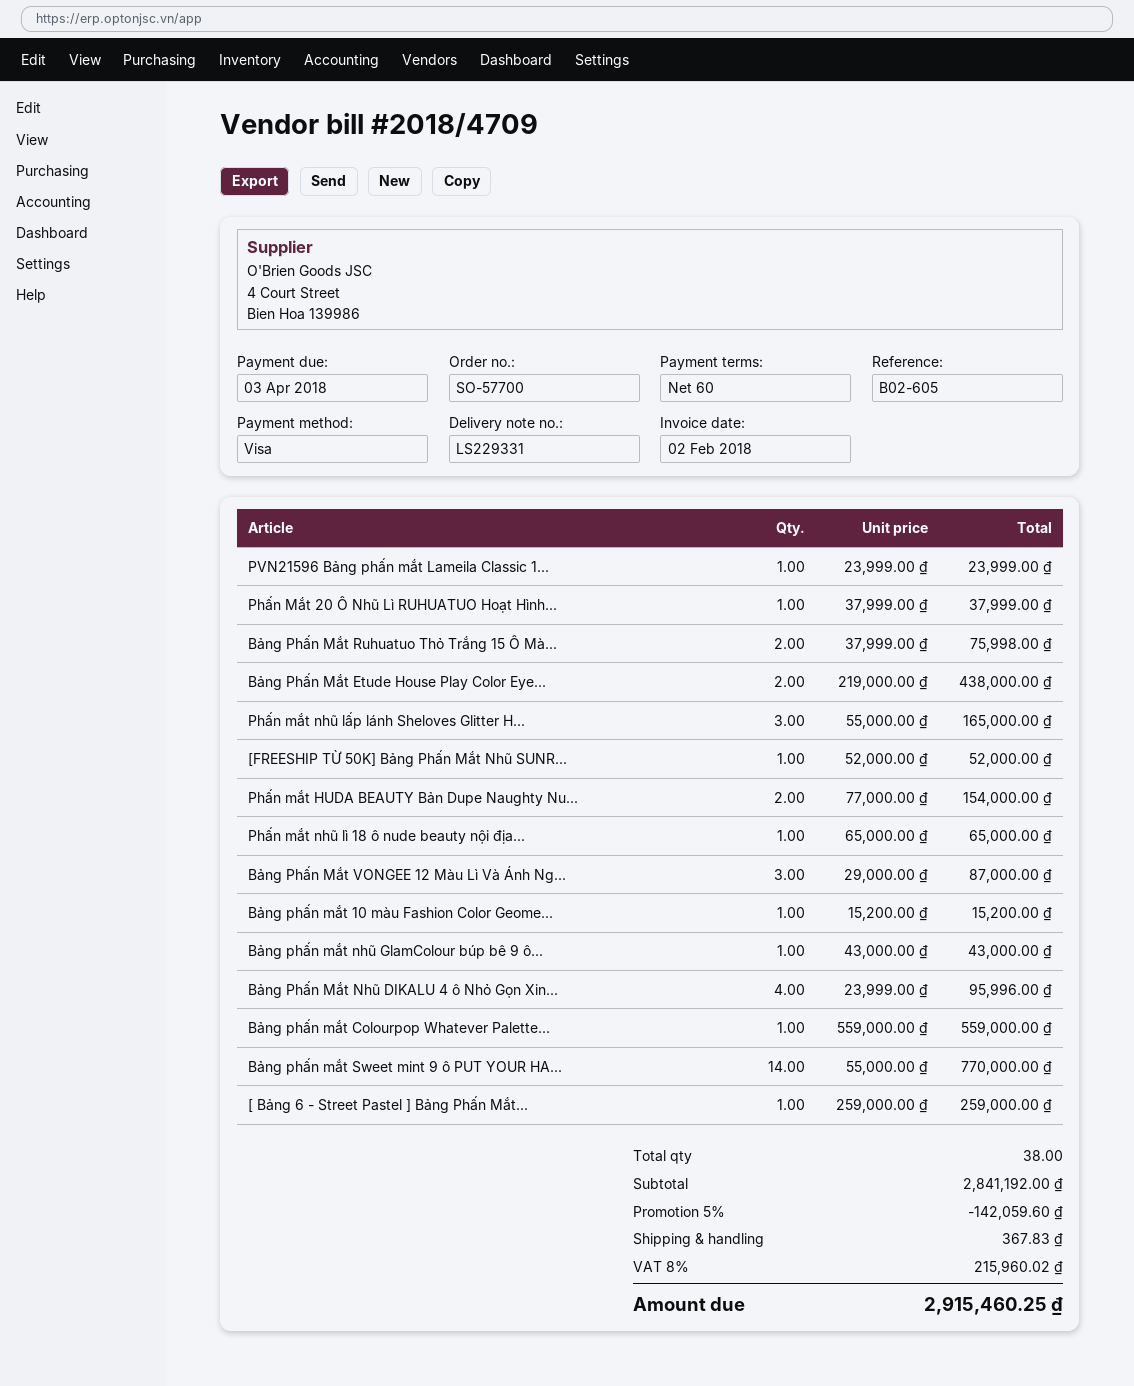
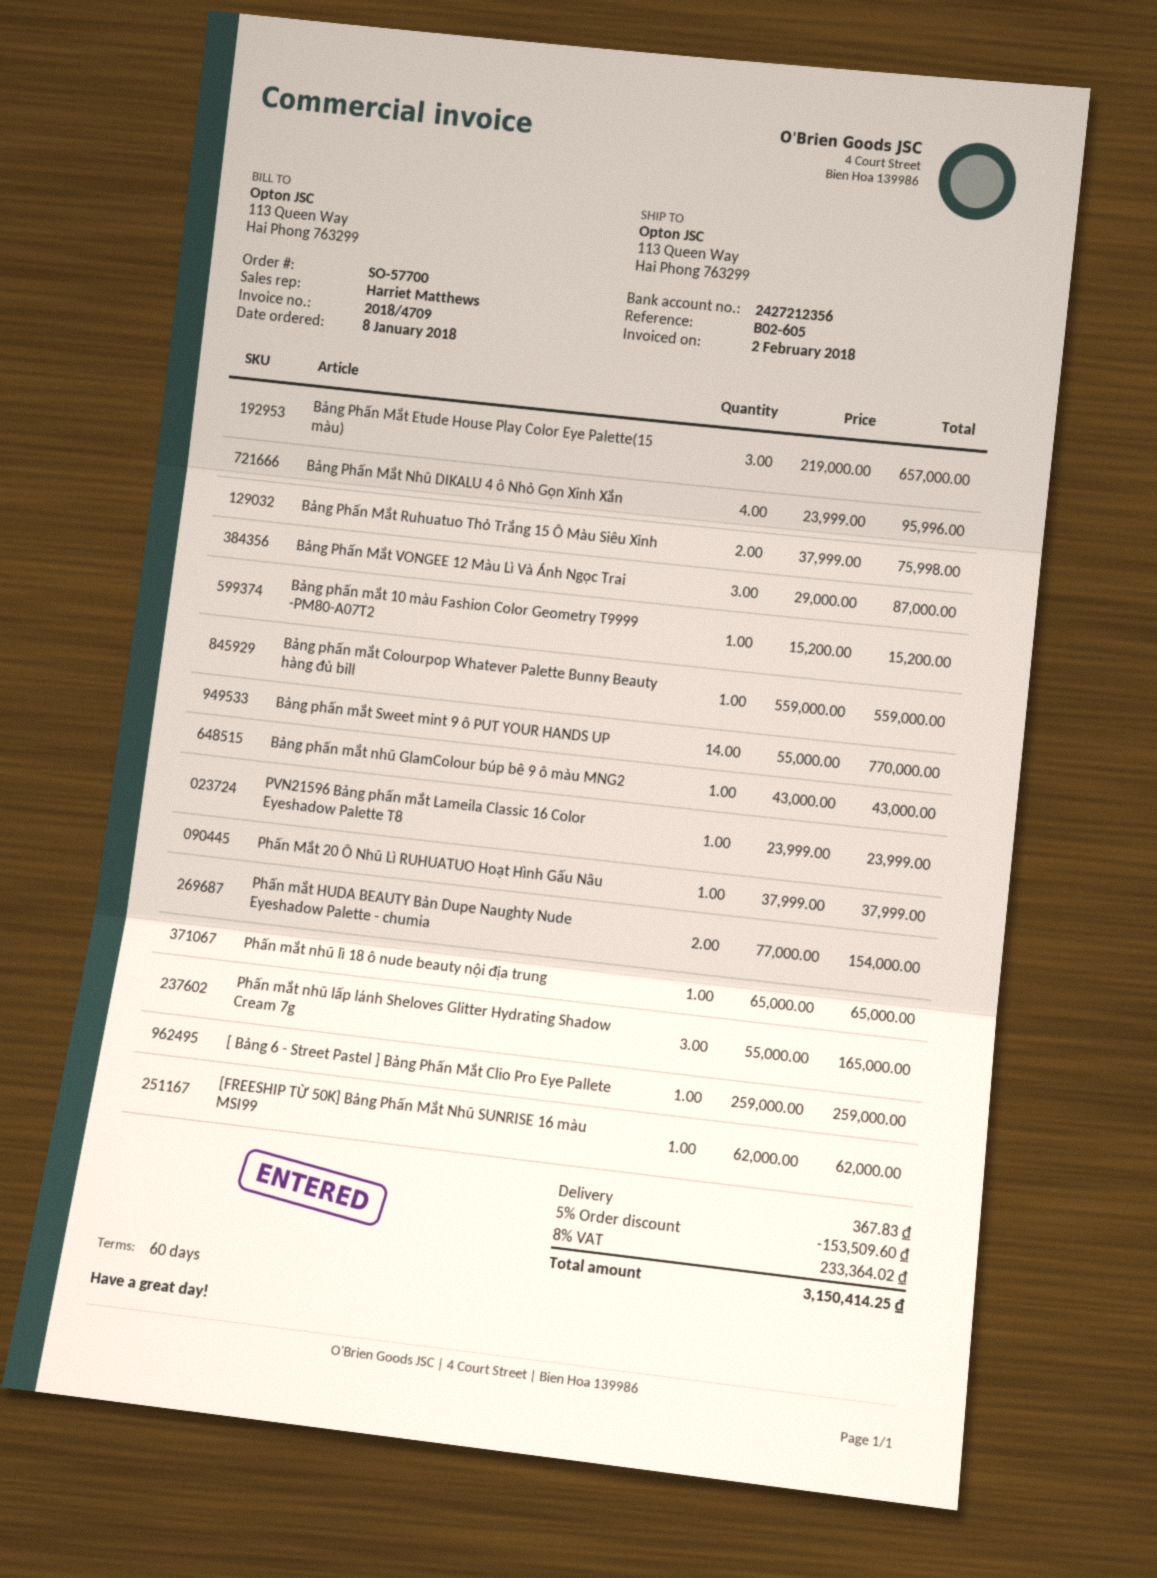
Bảng Phấn Mắt Etude House Play Color Eye...: 2 x 219000.00 = 438000.00 -> 3 x 219000.00 = 657000.00
[FREESHIP TỪ 50K] Bảng Phấn Mắt Nhũ SUNR...: 1 x 52000.00 = 52000.00 -> 1 x 62000.00 = 62000.00
discount: 5% = 142059.60 -> 5% = 153509.60
tax: 8% = 215960.02 -> 8% = 233364.02
total: 2915460.25 -> 3150414.25

